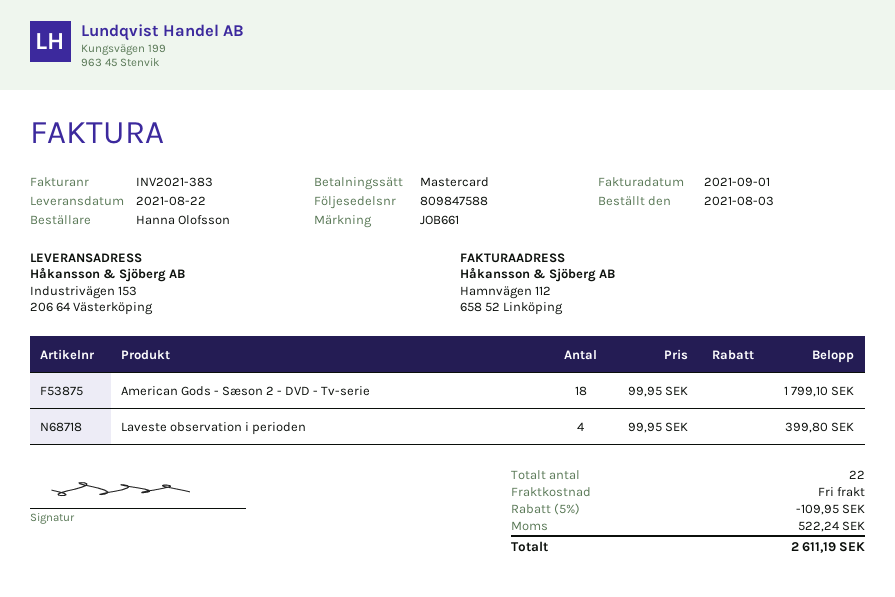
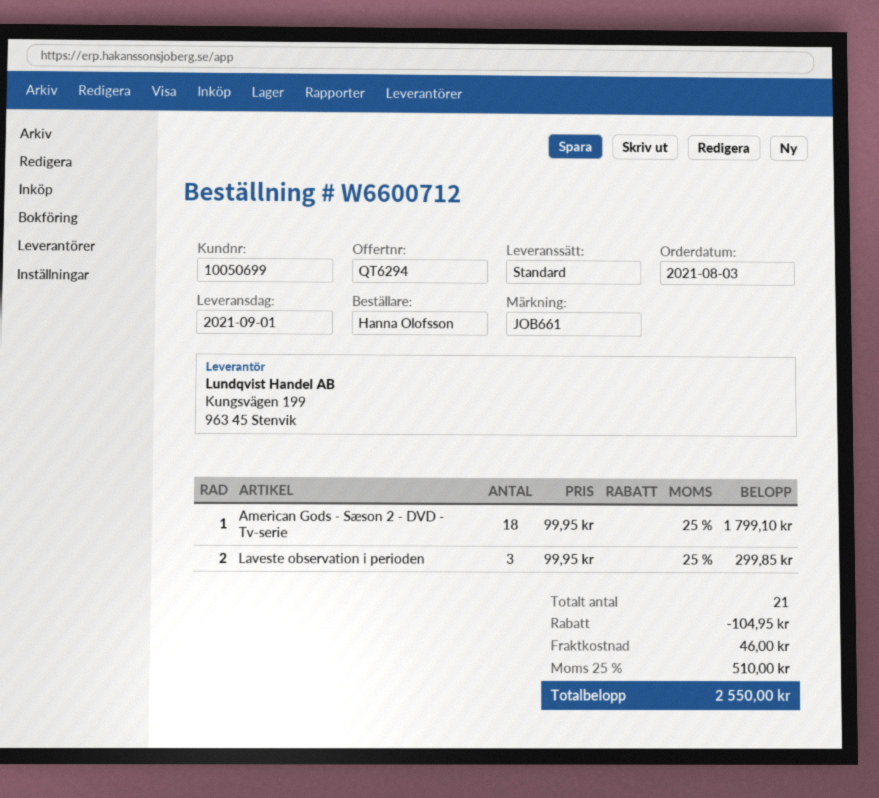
delivery date: 2021-08-22 -> 2021-09-01
Laveste observation i perioden: 4 x 99.95 = 399.80 -> 3 x 99.95 = 299.85
total quantity: 22 -> 21
discount: 109.95 -> 104.95
shipping: 0.00 -> 46.00
tax: 522.24 -> 510.00
total: 2611.19 -> 2550.00

